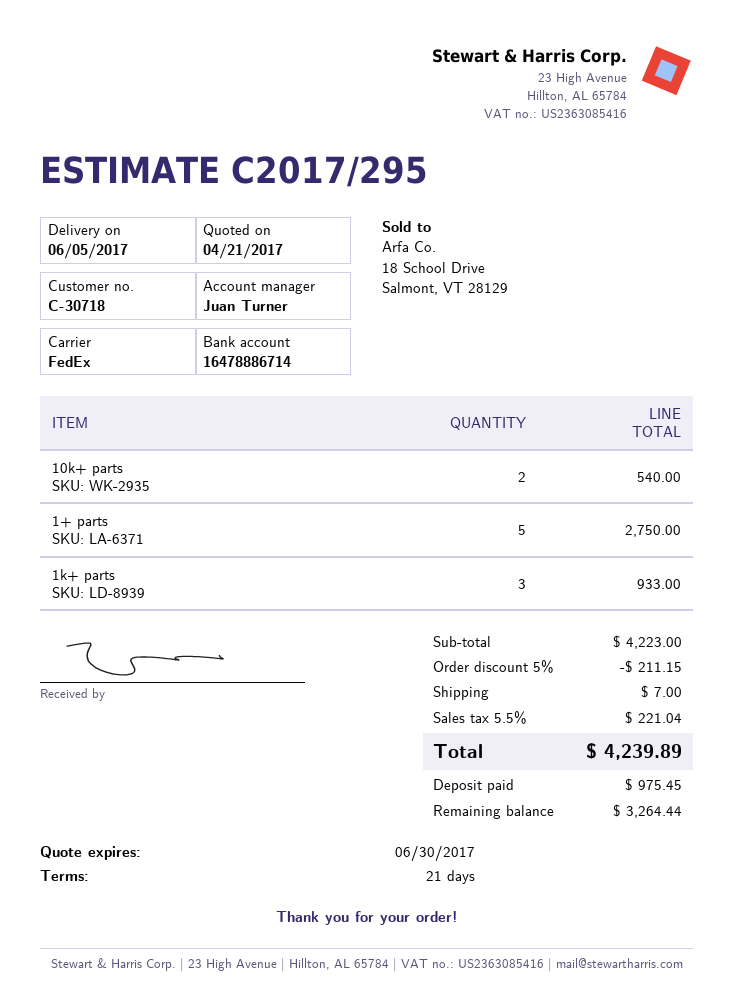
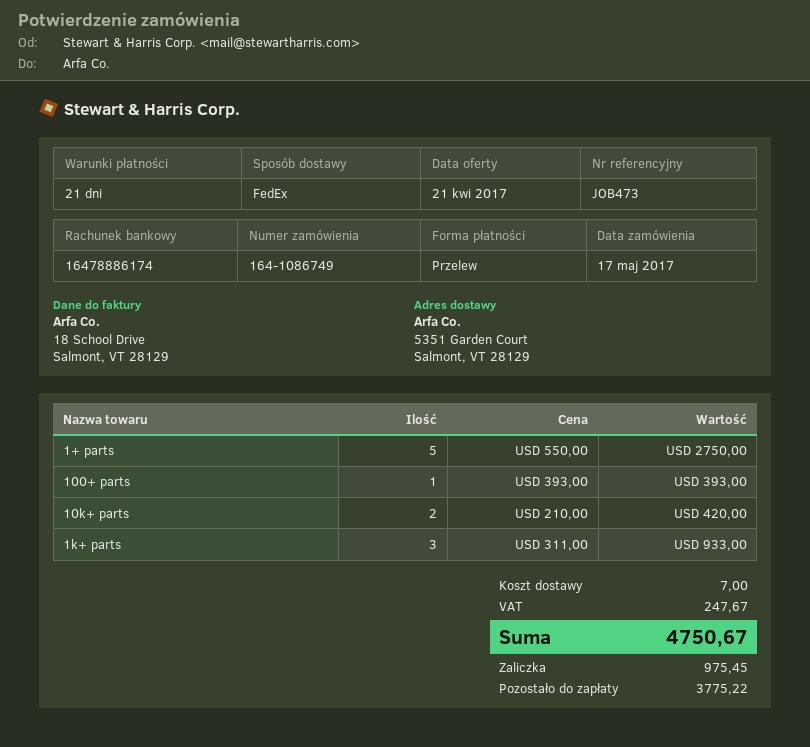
bank account: 16478886714 -> 16478886174
10k+ parts: 2 for 540.00 -> 2 for 420.00
100+ parts: none -> 1 for 393.00
discount: 5% = 211.15 -> none
tax: 221.04 -> 247.67
total: 4239.89 -> 4750.67
balance: 3264.44 -> 3775.22

